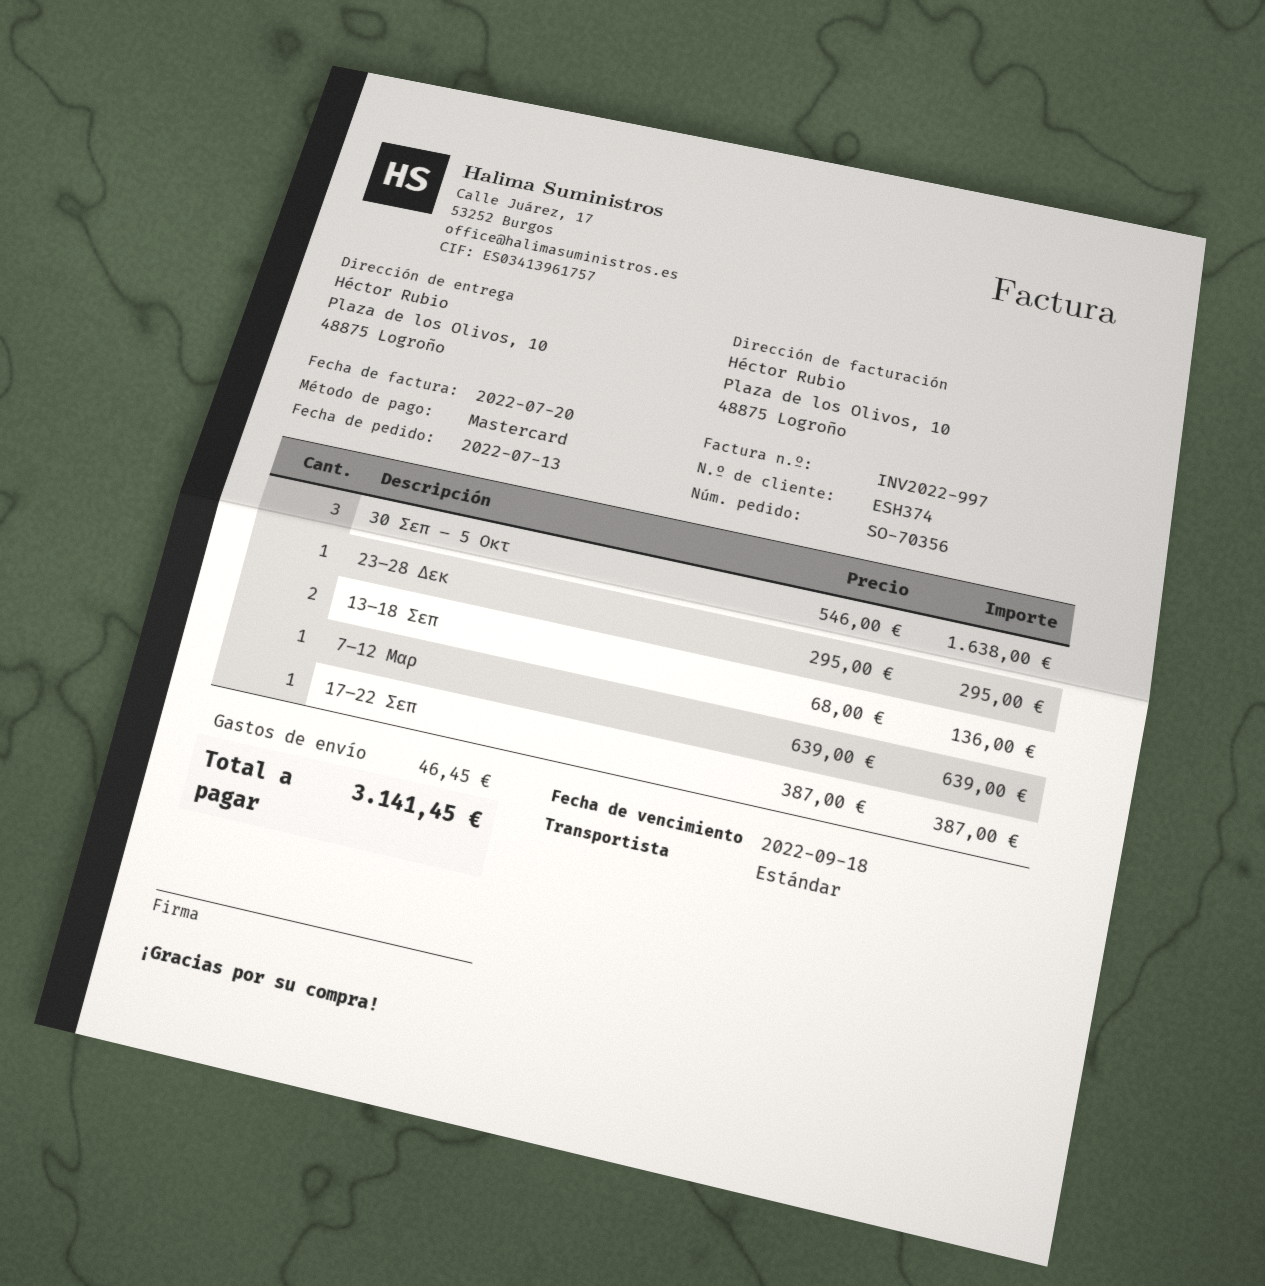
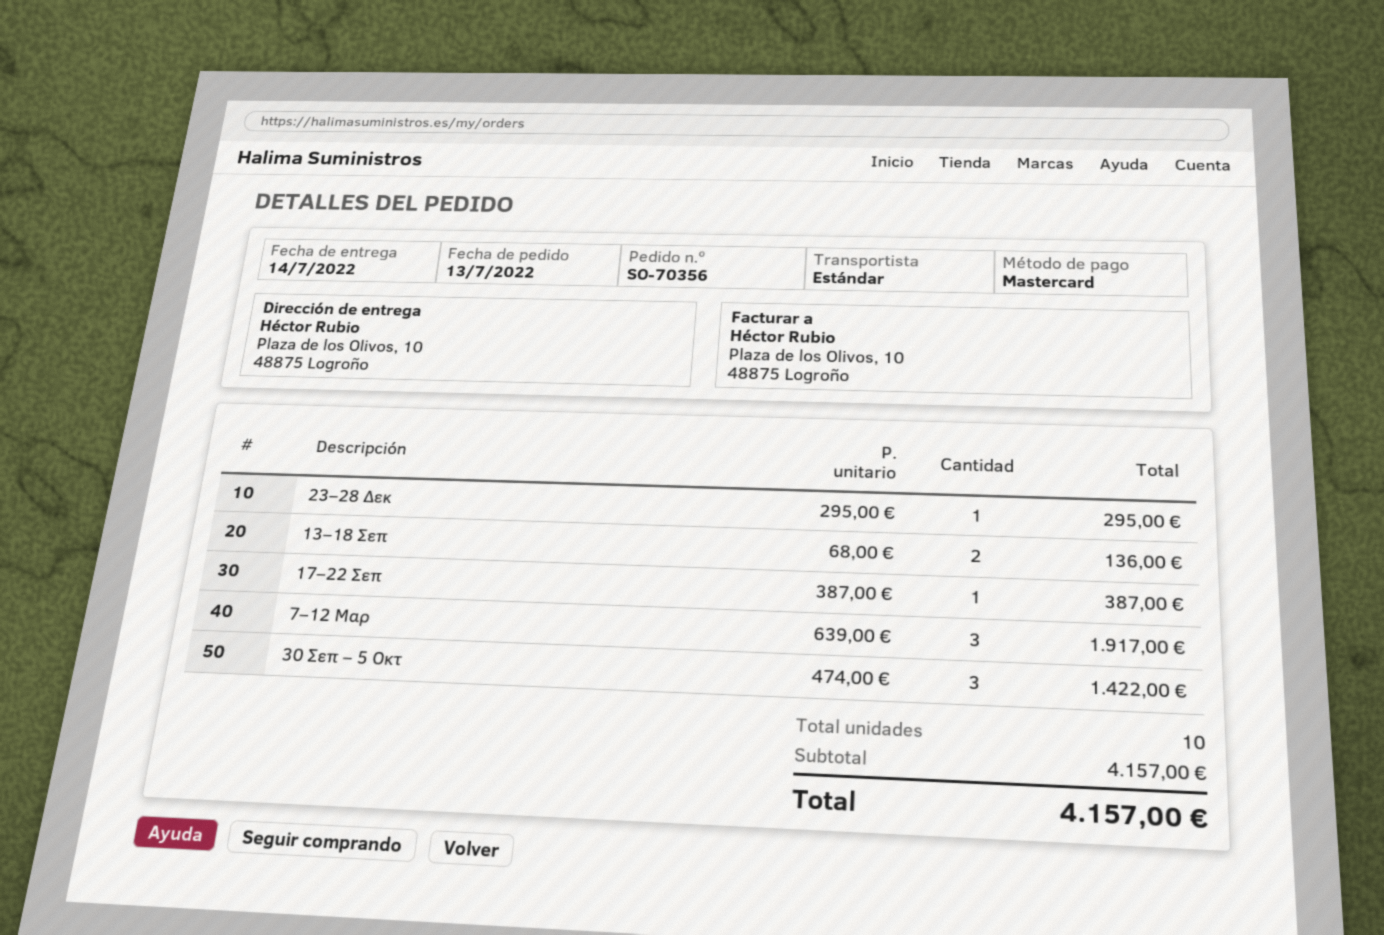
30 Σεπ – 5 Οκτ: 3 x 546.00 = 1638.00 -> 3 x 474.00 = 1422.00
7–12 Μαρ: 1 x 639.00 = 639.00 -> 3 x 639.00 = 1917.00
shipping: 46.45 -> none
total: 3141.45 -> 4157.00

